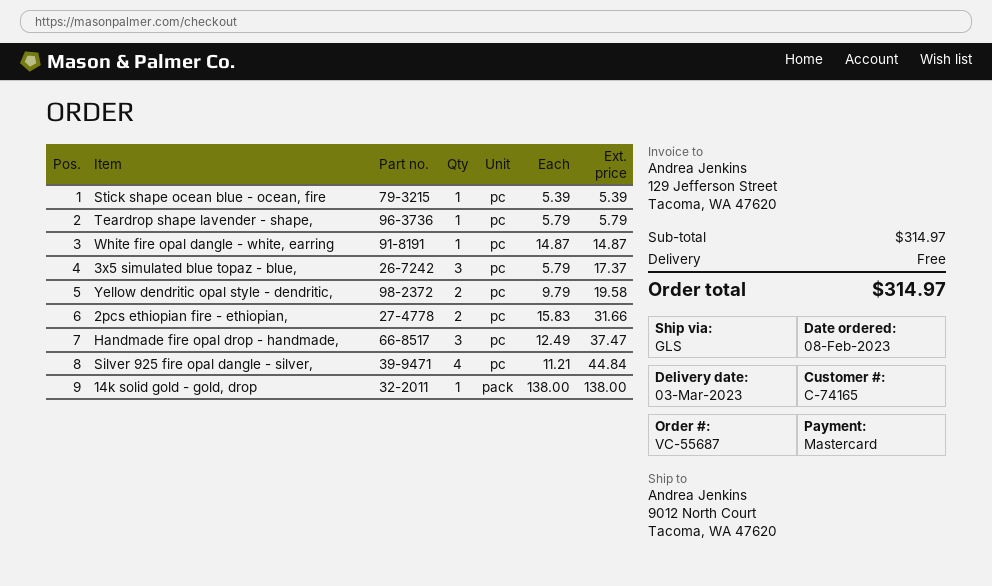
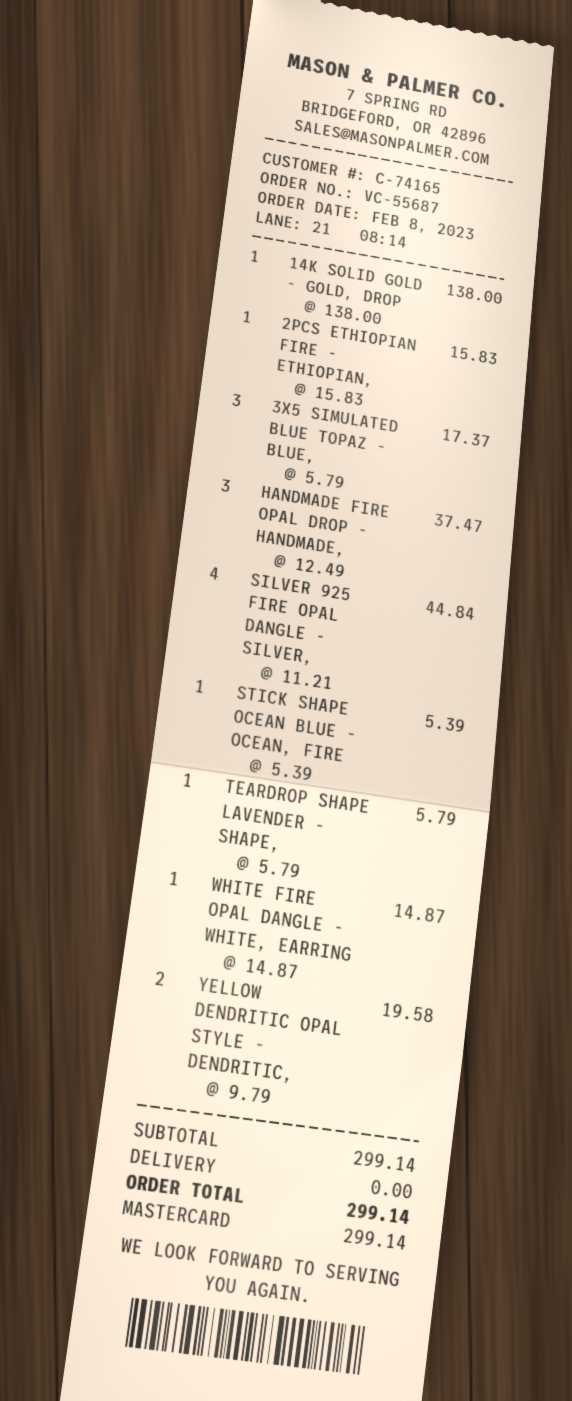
2pcs ethiopian fire - ethiopian,: 2 x 15.83 = 31.66 -> 1 x 15.83 = 15.83
subtotal: 314.97 -> 299.14
total: 314.97 -> 299.14

